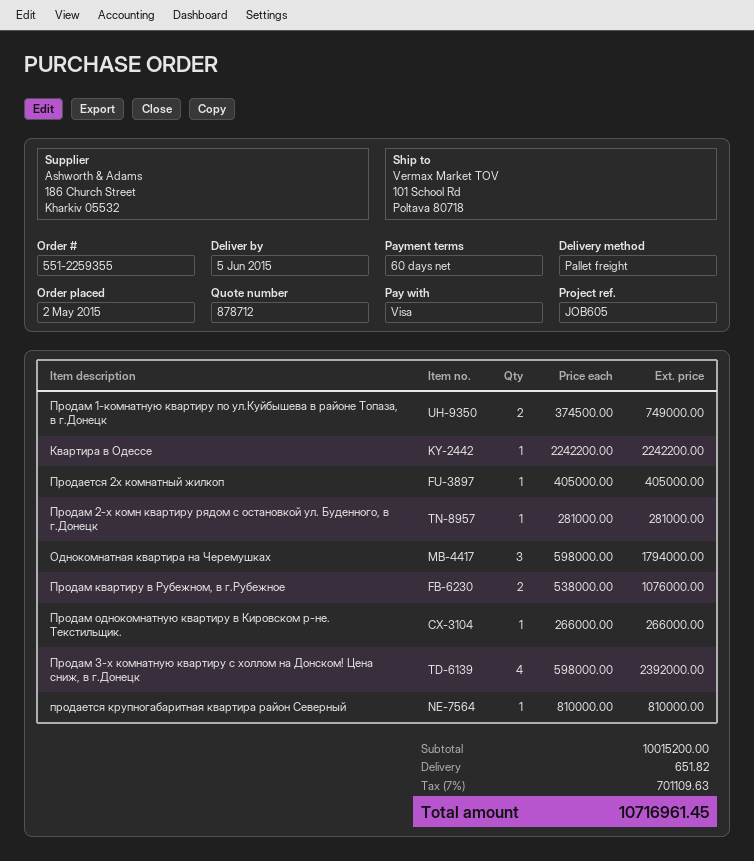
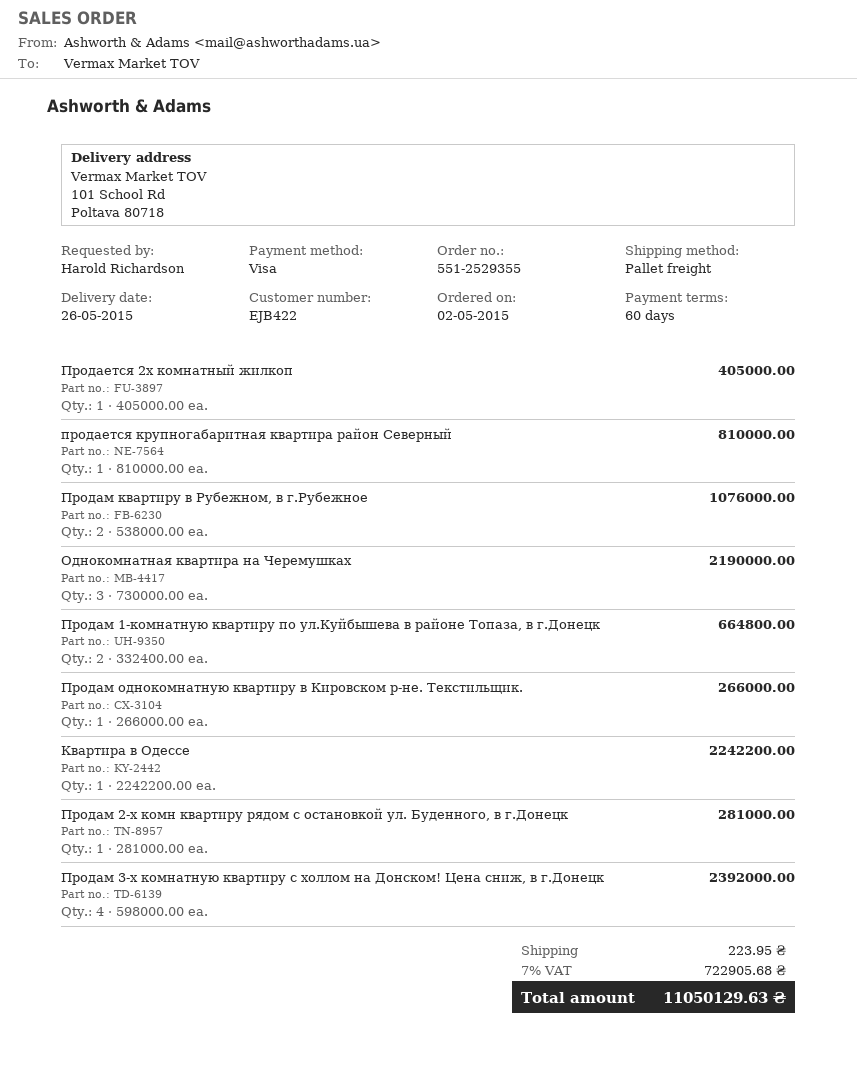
order number: 551-2259355 -> 551-2529355
delivery date: 2015-06-05 -> 2015-05-26
Продам 1-комнатную квартиру по ул.Куйбышева в районе Топаза, в г.Донецк: 2 x 374500.00 = 749000.00 -> 2 x 332400.00 = 664800.00
Однокомнатная квартира на Черемушках: 3 x 598000.00 = 1794000.00 -> 3 x 730000.00 = 2190000.00
shipping: 651.82 -> 223.95
tax: 7% = 701109.63 -> 7% = 722905.68
total: 10716961.45 -> 11050129.63

